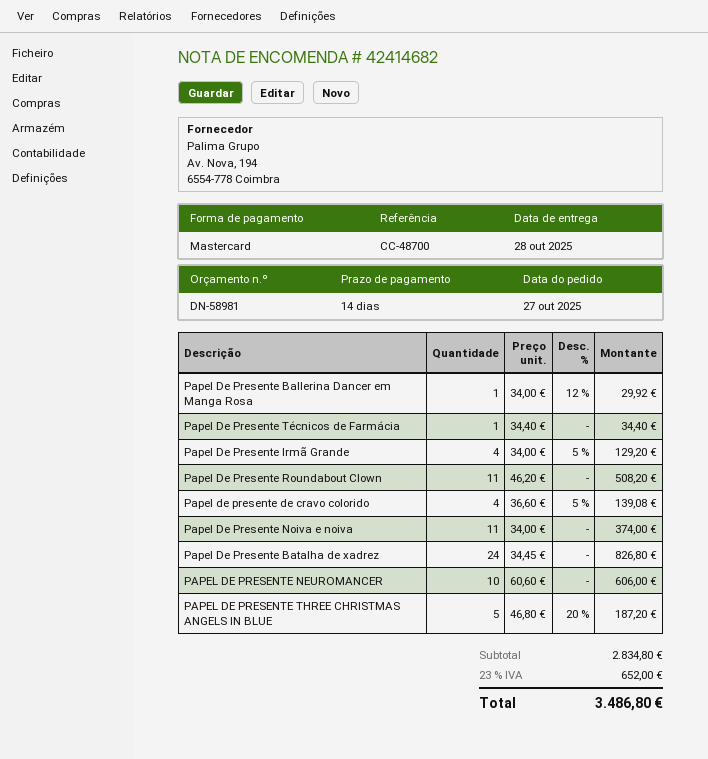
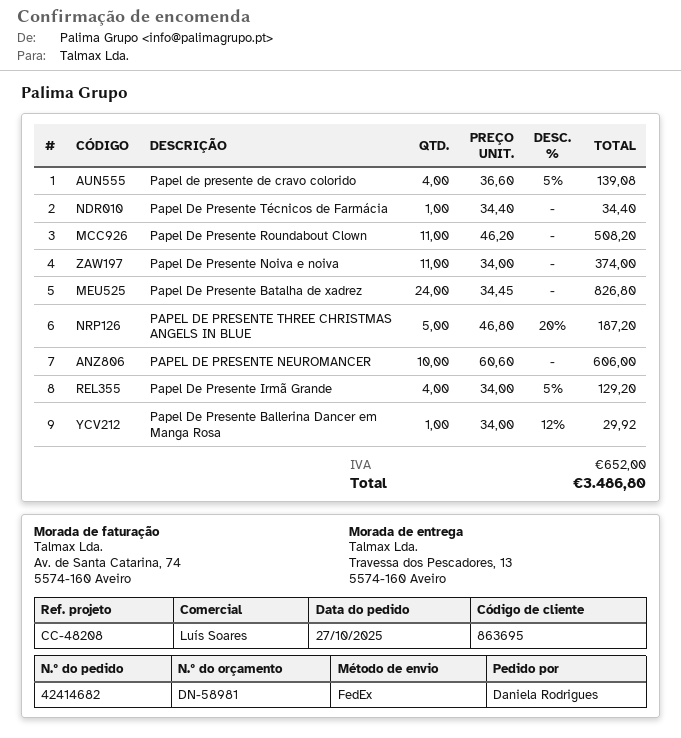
reference: CC-48700 -> CC-48208

